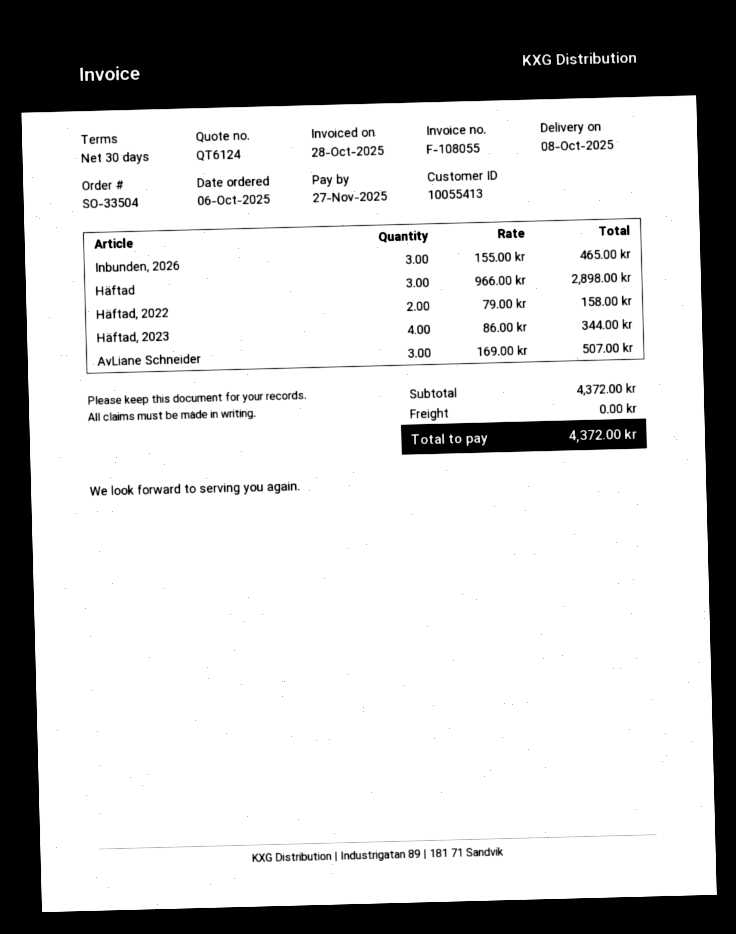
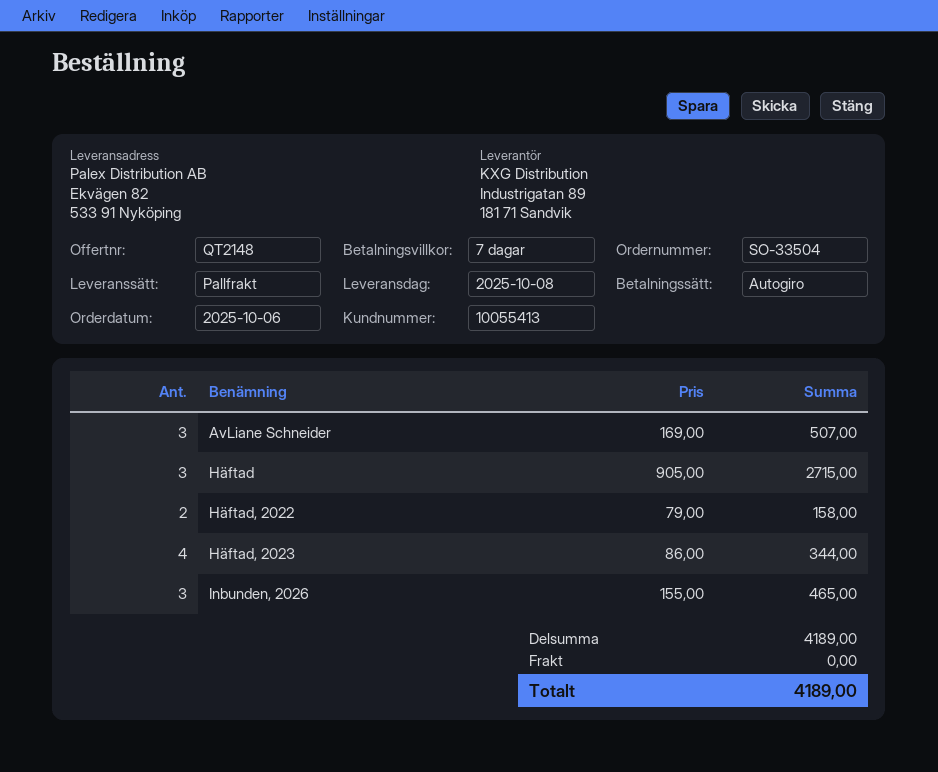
quote number: QT6124 -> QT2148
payment terms: 30 days -> 7 days
Häftad: 3 x 966.00 = 2898.00 -> 3 x 905.00 = 2715.00
subtotal: 4372.00 -> 4189.00
total: 4372.00 -> 4189.00

